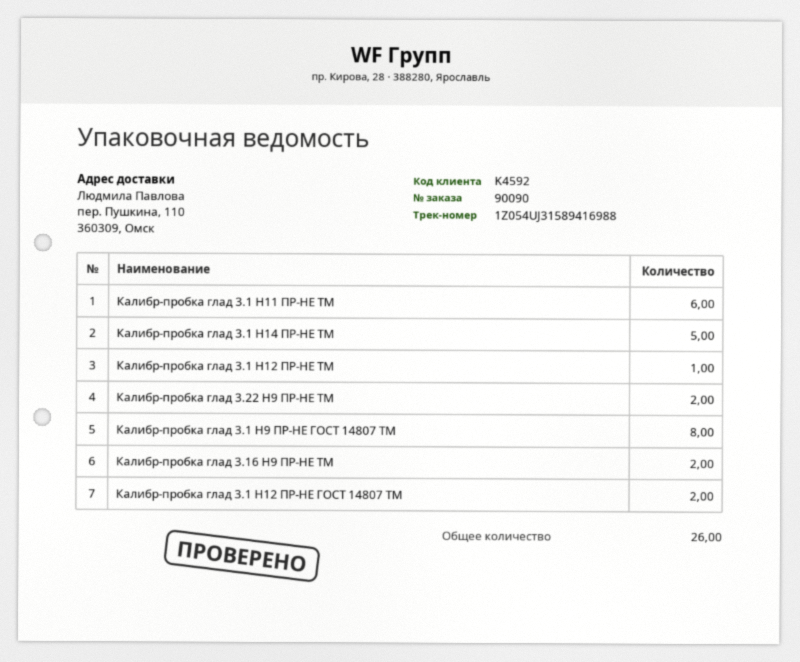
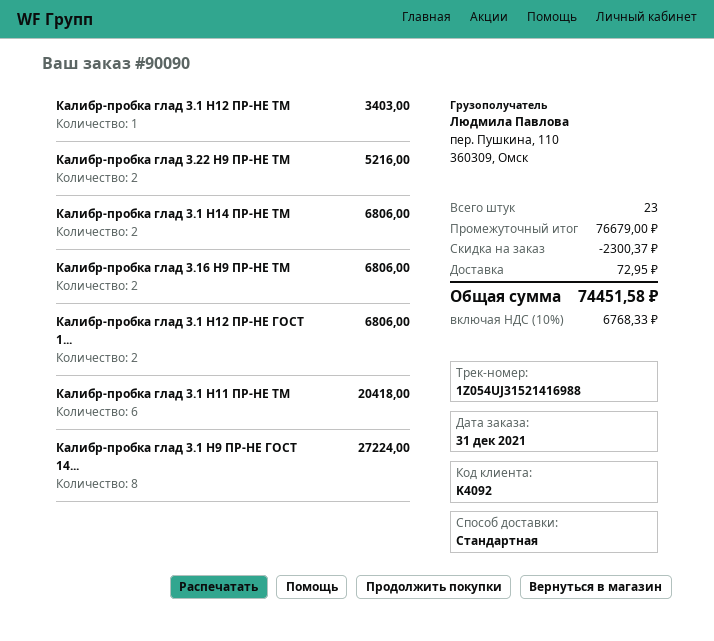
customer number: K4592 -> K4092
tracking number: 1Z054UJ31589416988 -> 1Z054UJ31521416988
Калибр-пробка глад 3.1 Н14 ПР-НЕ ТМ: 5 -> 2
total quantity: 26 -> 23

